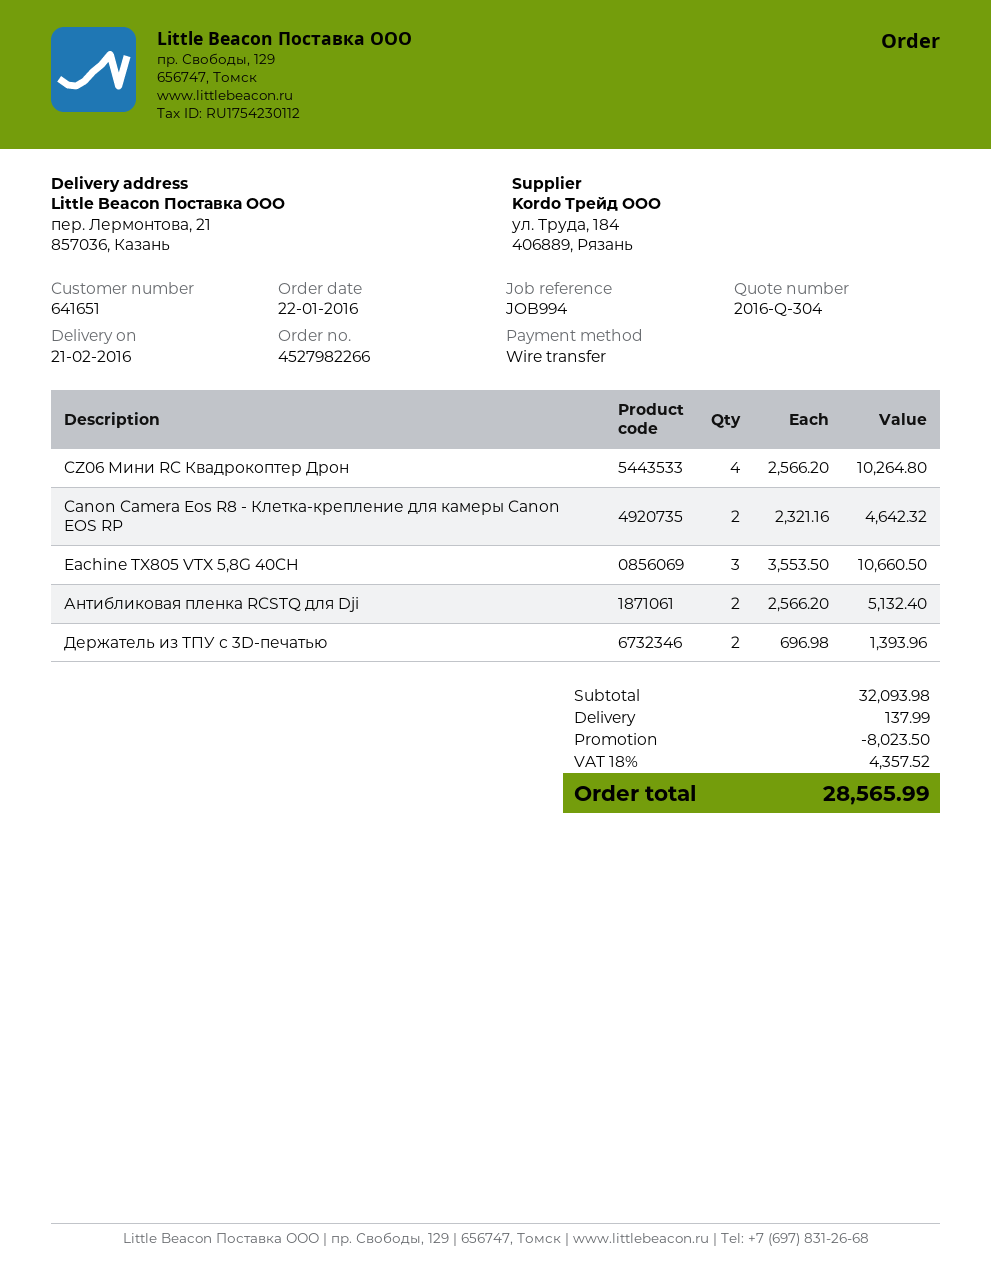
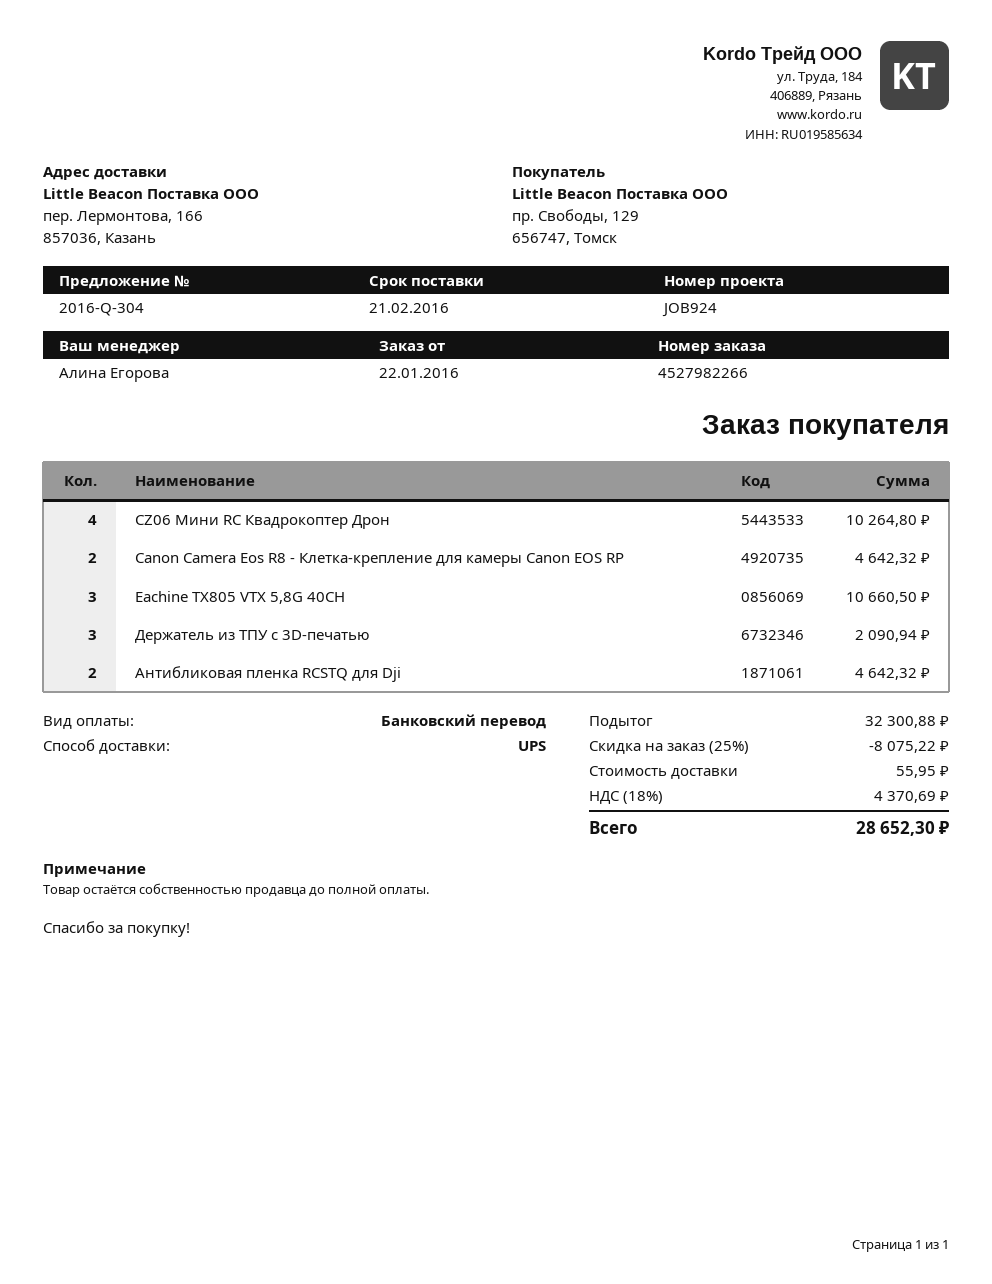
reference: JOB994 -> JOB924
ship to: пер. Лермонтова, 21, 857036, Казань -> пер. Лермонтова, 166, 857036, Казань
Антибликовая пленка RCSTQ для Dji: 2 for 5132.40 -> 2 for 4642.32
Держатель из ТПУ с 3D-печатью: 2 for 1393.96 -> 3 for 2090.94
subtotal: 32093.98 -> 32300.88
discount: 8023.50 -> 8075.22
shipping: 137.99 -> 55.95
tax: 18% = 4357.52 -> 18% = 4370.69
total: 28565.99 -> 28652.30

